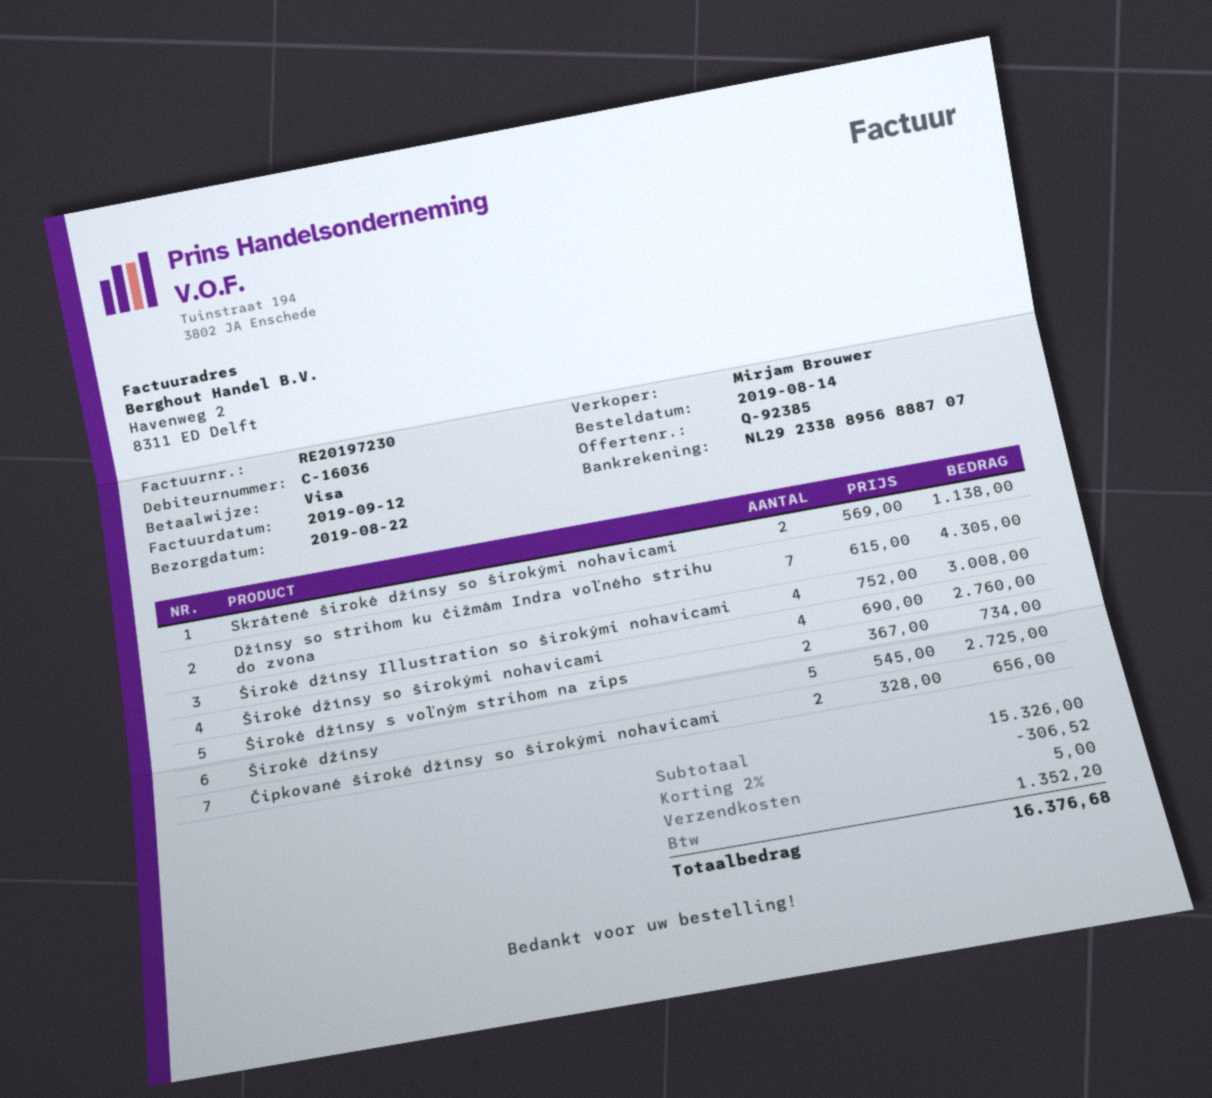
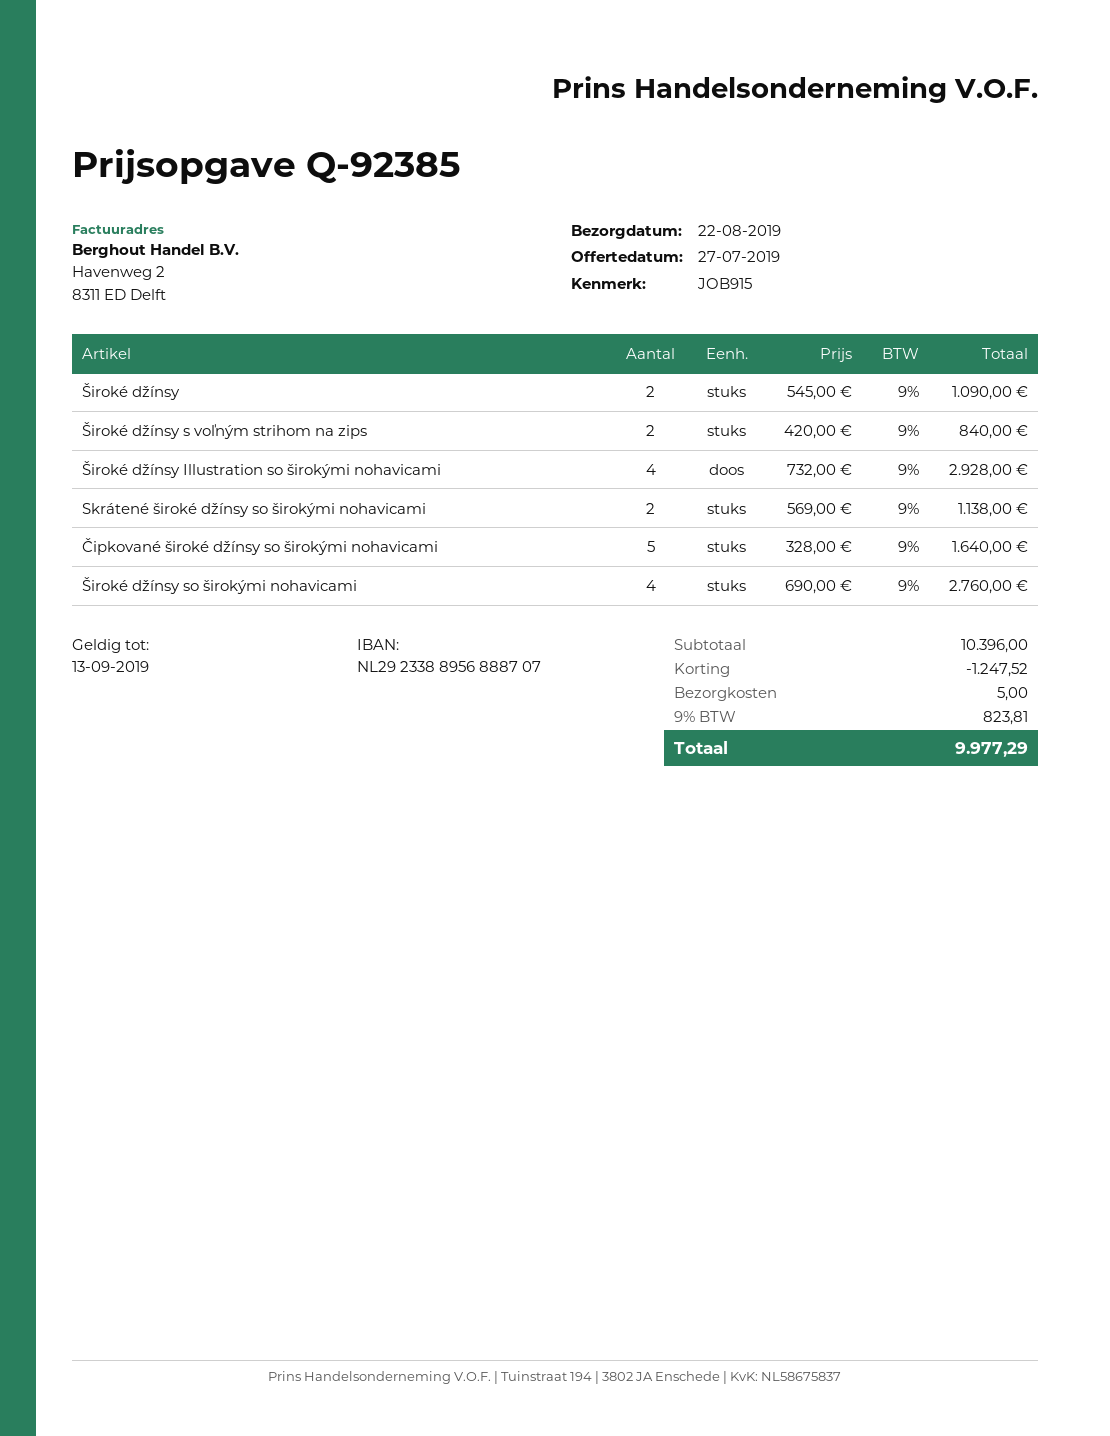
Džínsy so strihom ku čižmám Indra voľného strihu do zvona: 7 x 615.00 = 4305.00 -> none
Široké džínsy Illustration so širokými nohavicami: 4 x 752.00 = 3008.00 -> 4 x 732.00 = 2928.00
Široké džínsy s voľným strihom na zips: 2 x 367.00 = 734.00 -> 2 x 420.00 = 840.00
Široké džínsy: 5 x 545.00 = 2725.00 -> 2 x 545.00 = 1090.00
Čipkované široké džínsy so širokými nohavicami: 2 x 328.00 = 656.00 -> 5 x 328.00 = 1640.00
subtotal: 15326.00 -> 10396.00
discount: 306.52 -> 1247.52
tax: 1352.20 -> 823.81
total: 16376.68 -> 9977.29

